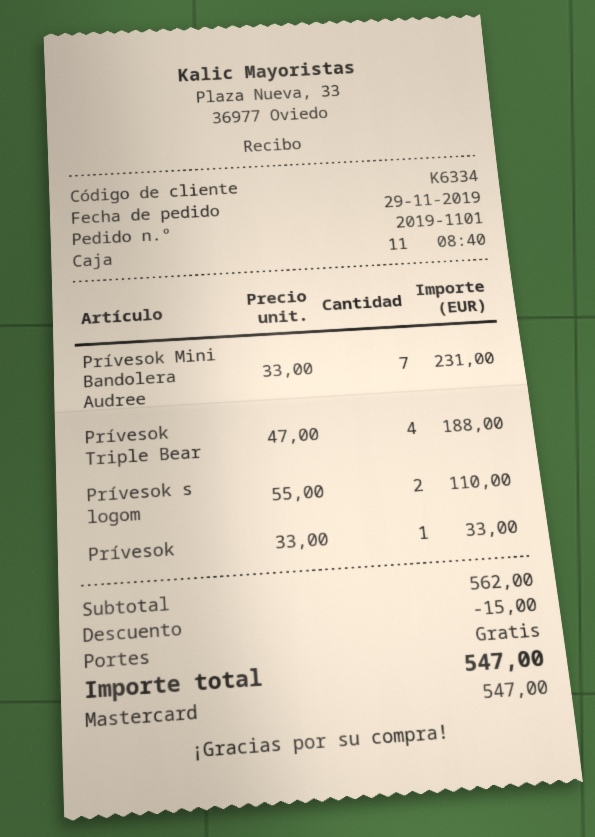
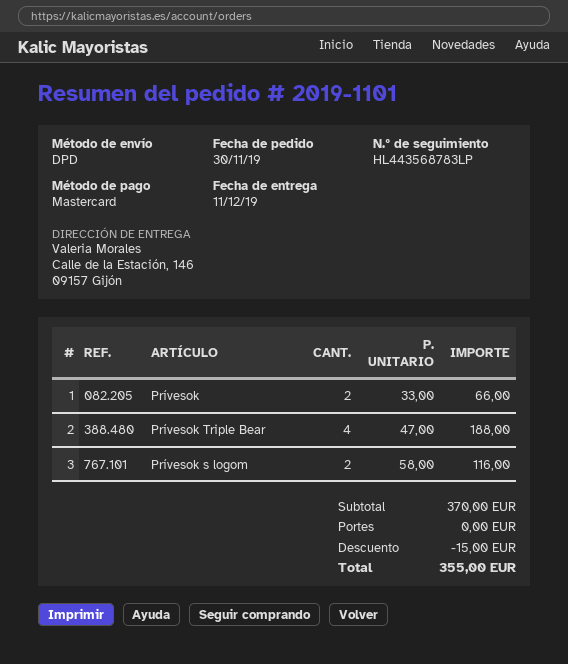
order date: 2019-11-29 -> 2019-11-30
Prívesok Mini Bandolera Audree: 7 x 33.00 = 231.00 -> none
Prívesok s logom: 2 x 55.00 = 110.00 -> 2 x 58.00 = 116.00
Prívesok: 1 x 33.00 = 33.00 -> 2 x 33.00 = 66.00
subtotal: 562.00 -> 370.00
total: 547.00 -> 355.00

